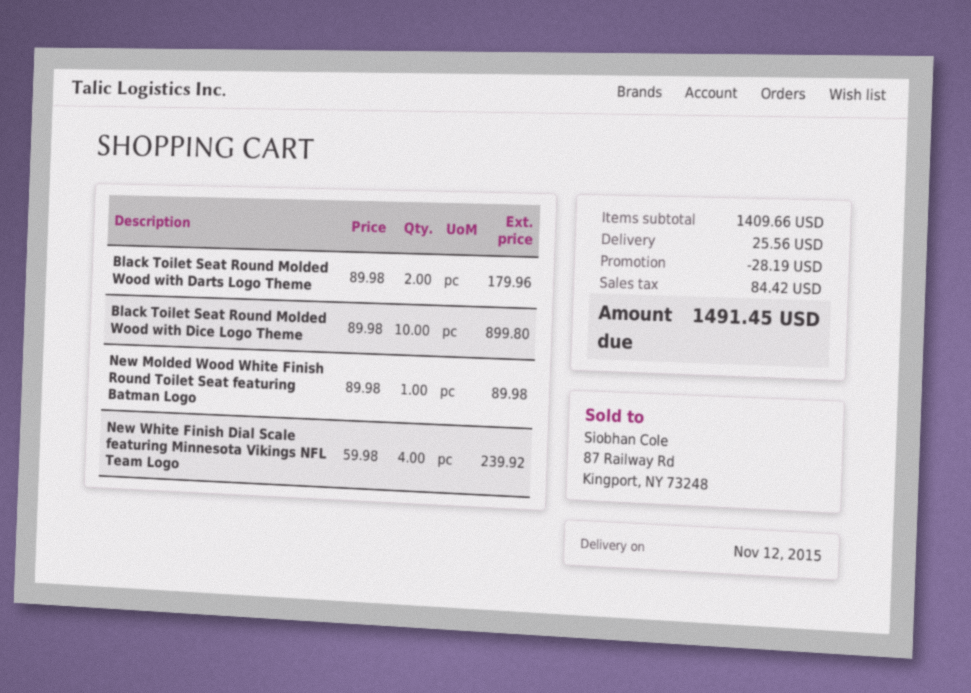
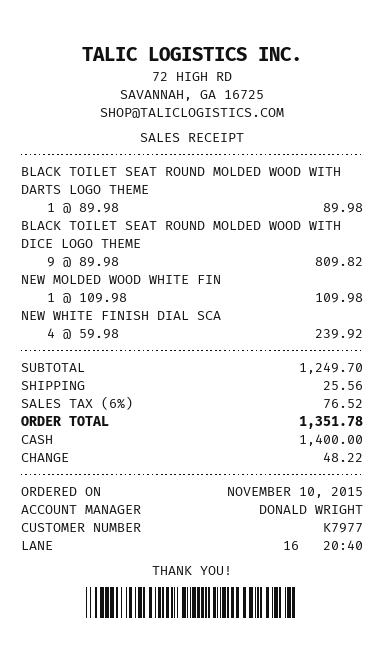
Black Toilet Seat Round Molded Wood with Darts Logo Theme: 2 x 89.98 = 179.96 -> 1 x 89.98 = 89.98
Black Toilet Seat Round Molded Wood with Dice Logo Theme: 10 x 89.98 = 899.80 -> 9 x 89.98 = 809.82
New Molded Wood White Finish Round Toilet Seat featuring Batman Logo: 1 x 89.98 = 89.98 -> 1 x 109.98 = 109.98
subtotal: 1409.66 -> 1249.70
discount: 28.19 -> none
tax: 84.42 -> 76.52
total: 1491.45 -> 1351.78

